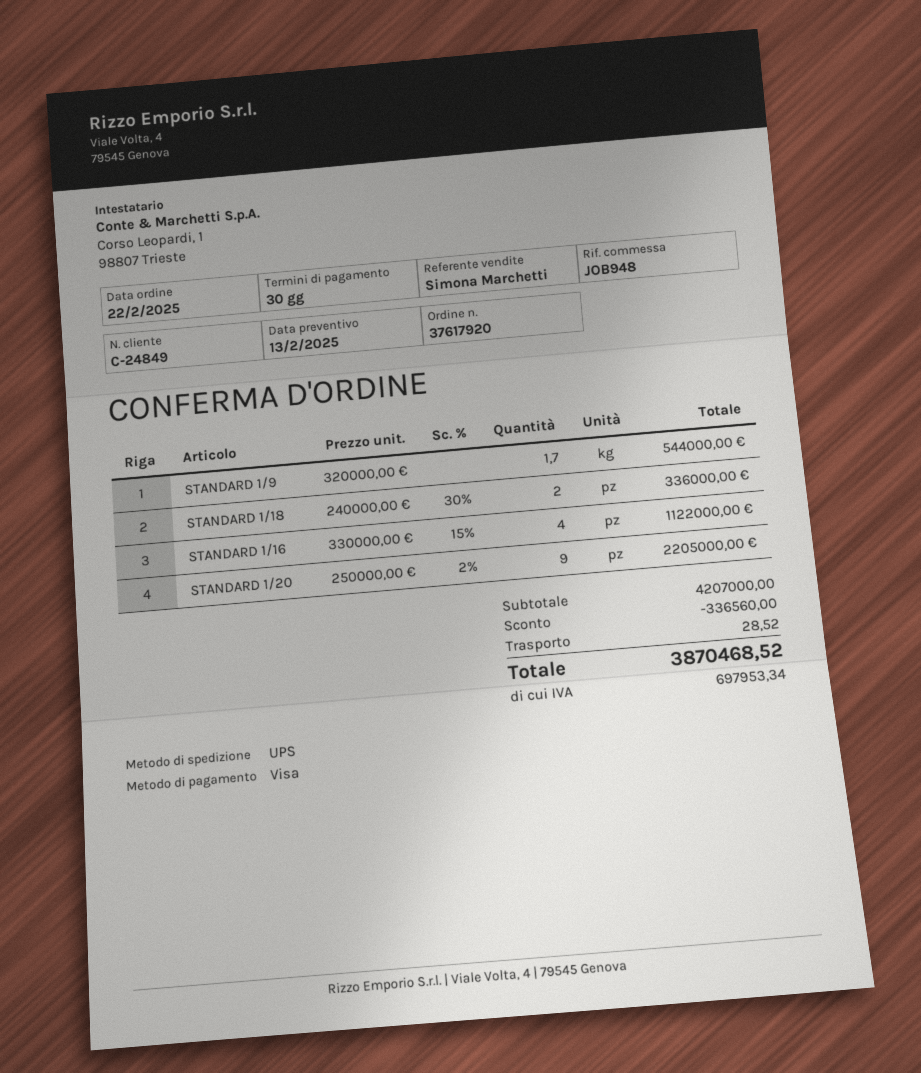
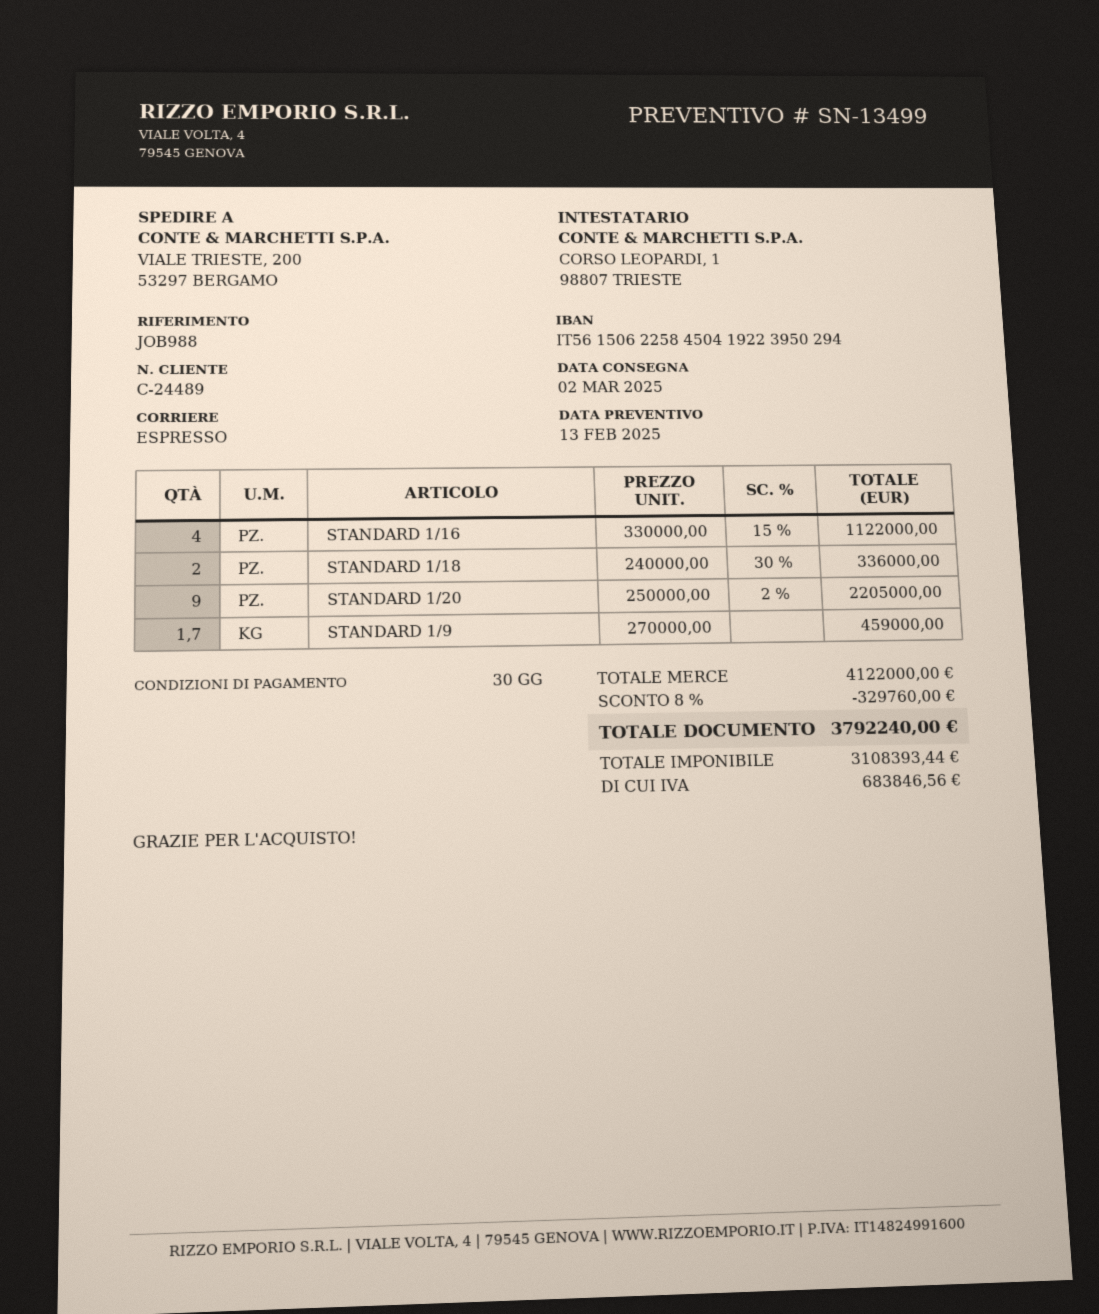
customer number: C-24849 -> C-24489
reference: JOB948 -> JOB988
shipping method: UPS -> express
STANDARD 1/9: 1.7 x 320000.00 = 544000.00 -> 1.7 x 270000.00 = 459000.00
subtotal: 4207000.00 -> 4122000.00
discount: 336560.00 -> 329760.00
shipping: 28.52 -> none
tax: 697953.34 -> 683846.56
total: 3870468.52 -> 3792240.00

